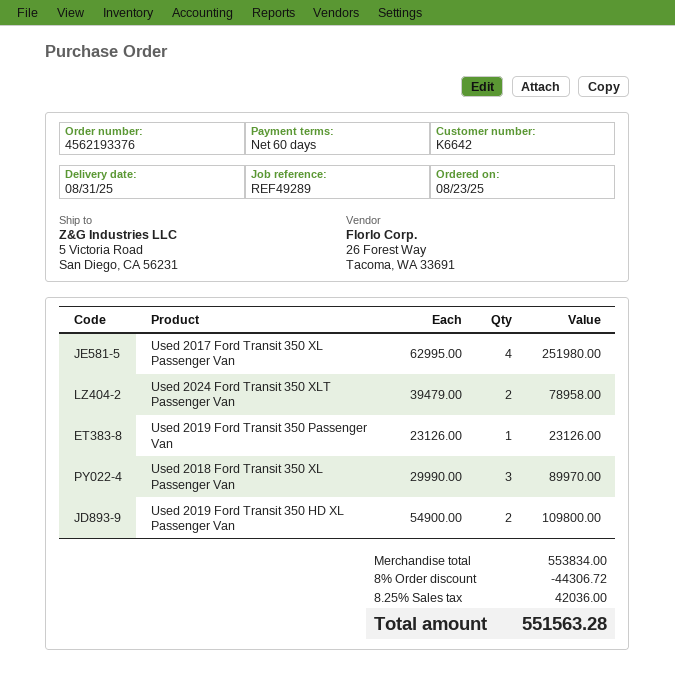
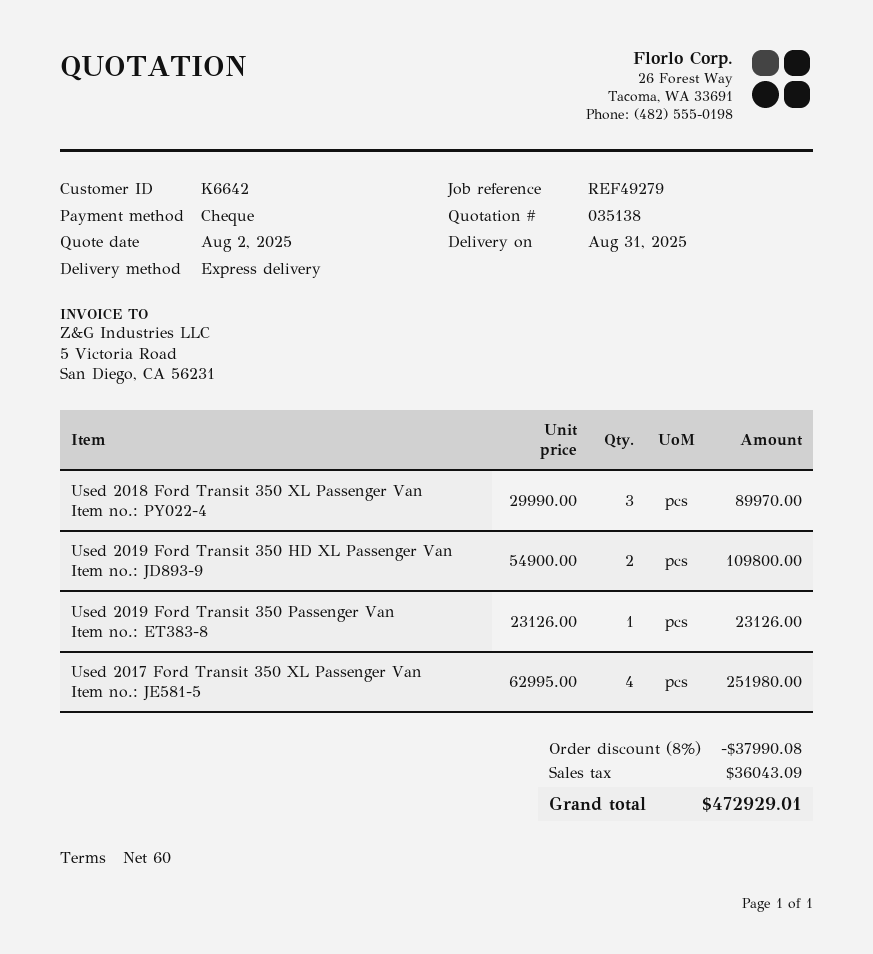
reference: REF49289 -> REF49279
Used 2024 Ford Transit 350 XLT Passenger Van: 2 x 39479.00 = 78958.00 -> none
discount: 8% = 44306.72 -> 8% = 37990.08
tax: 42036.00 -> 36043.09
total: 551563.28 -> 472929.01

